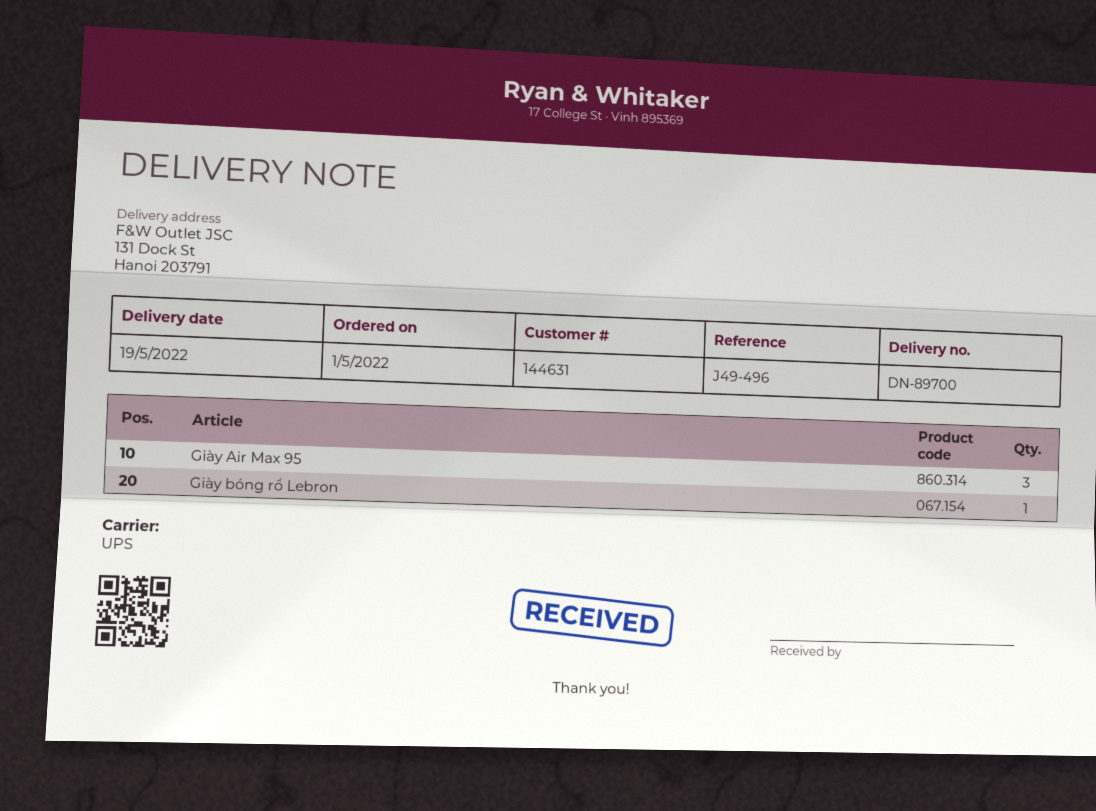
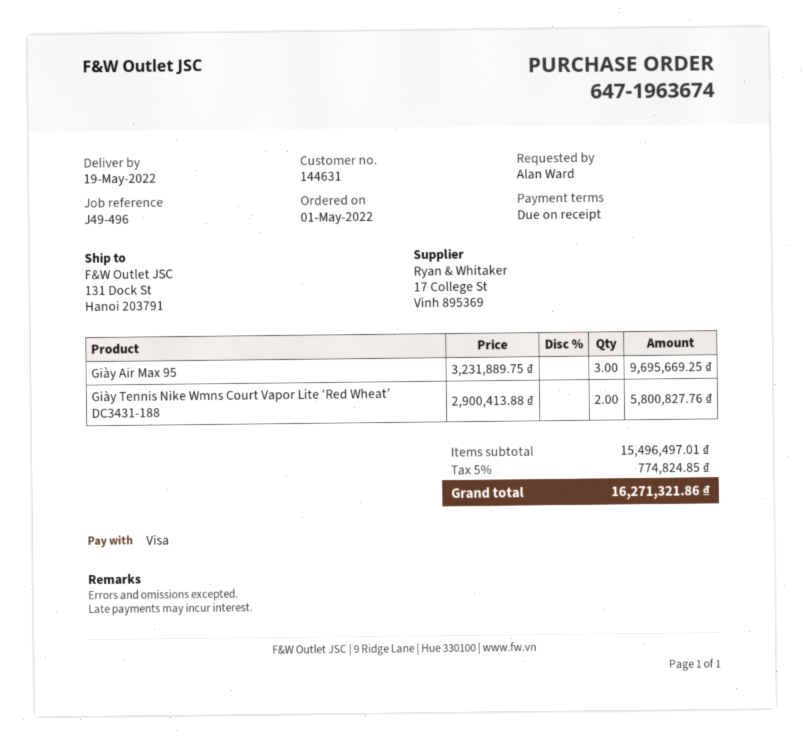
Giày bóng rổ Lebron: 1 -> none
Giày Tennis Nike Wmns Court Vapor Lite ‘Red Wheat’ DC3431-188: none -> 2

